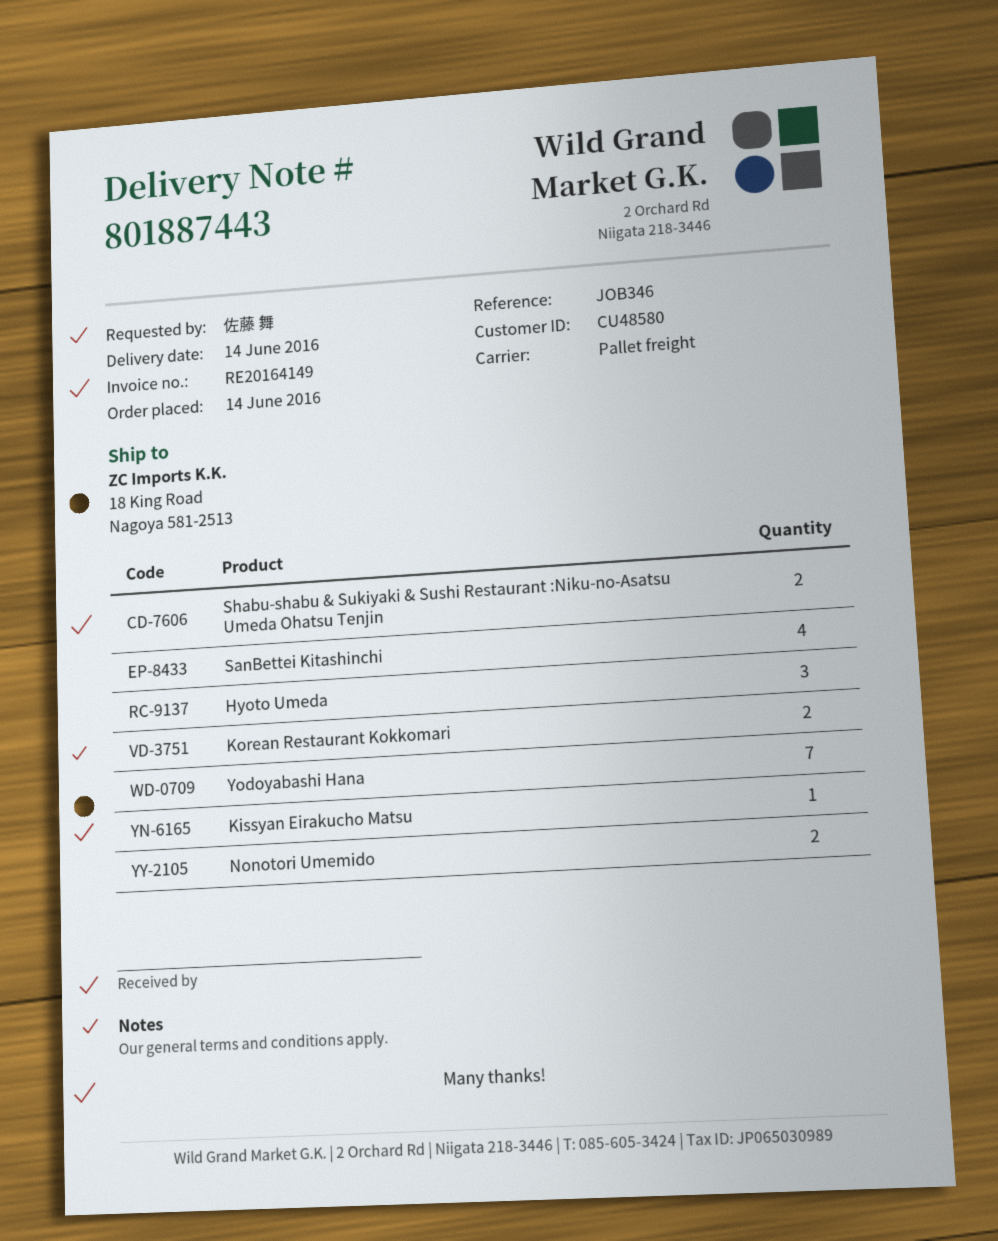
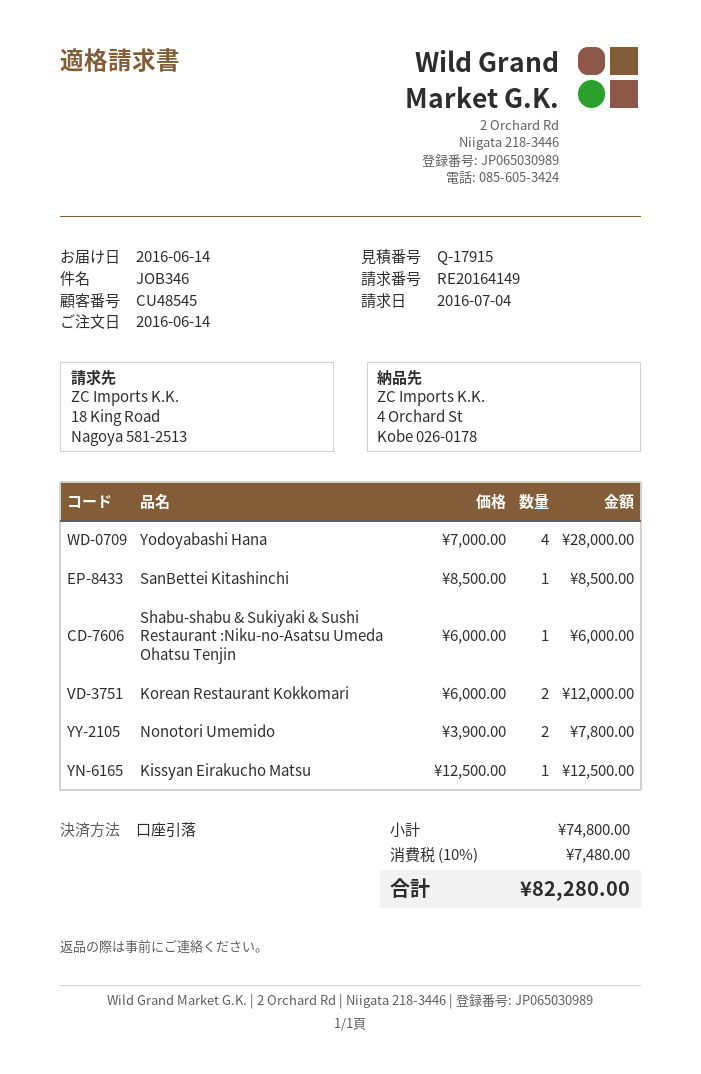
customer number: CU48580 -> CU48545
ship to: 18 King Road, Nagoya 581-2513 -> 4 Orchard St, Kobe 026-0178
Shabu-shabu & Sukiyaki & Sushi Restaurant :Niku-no-Asatsu Umeda Ohatsu Tenjin: 2 -> 1
SanBettei Kitashinchi: 4 -> 1
Hyoto Umeda: 3 -> none
Yodoyabashi Hana: 7 -> 4

